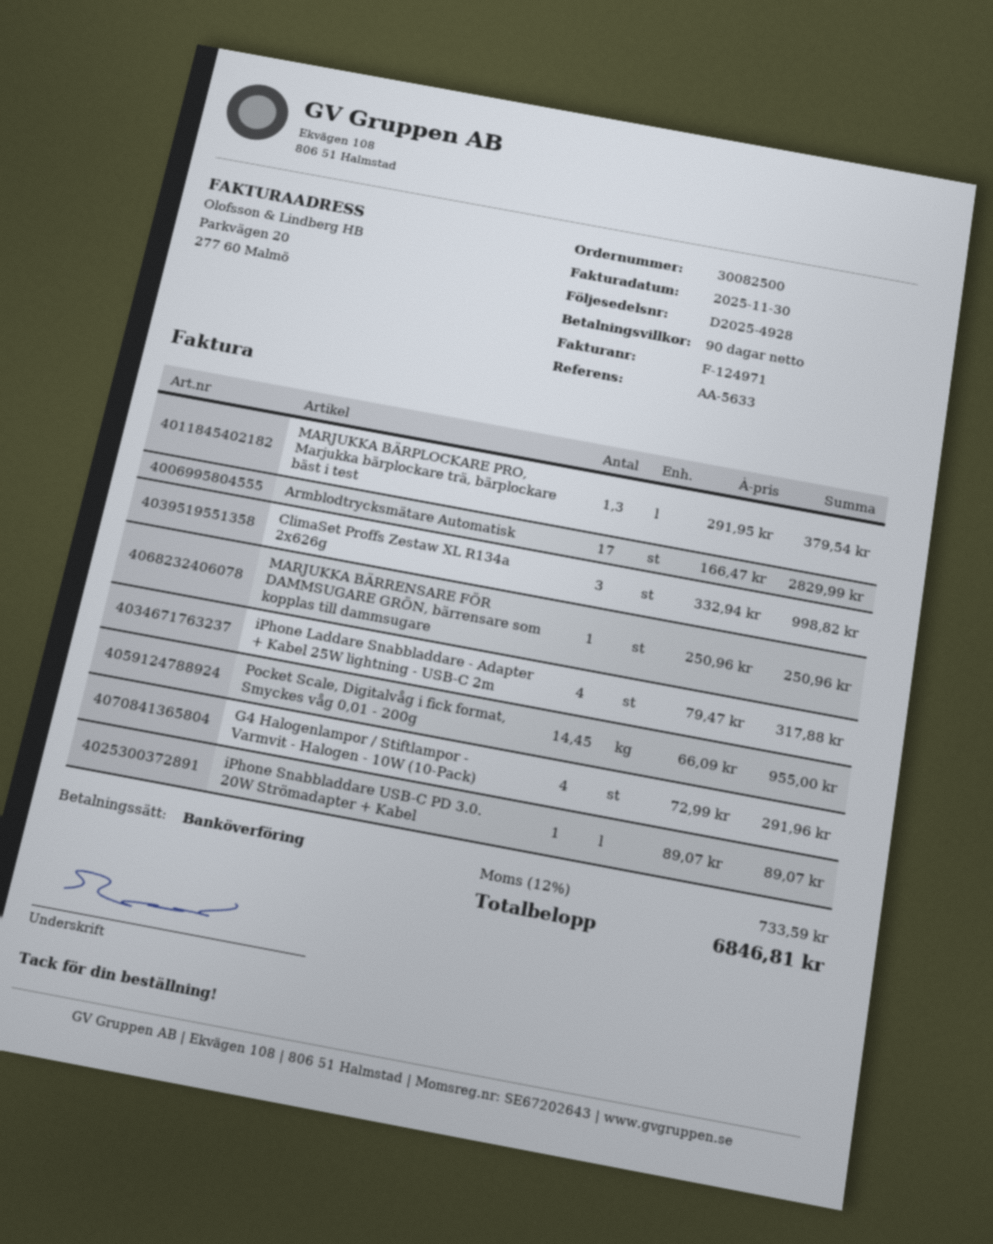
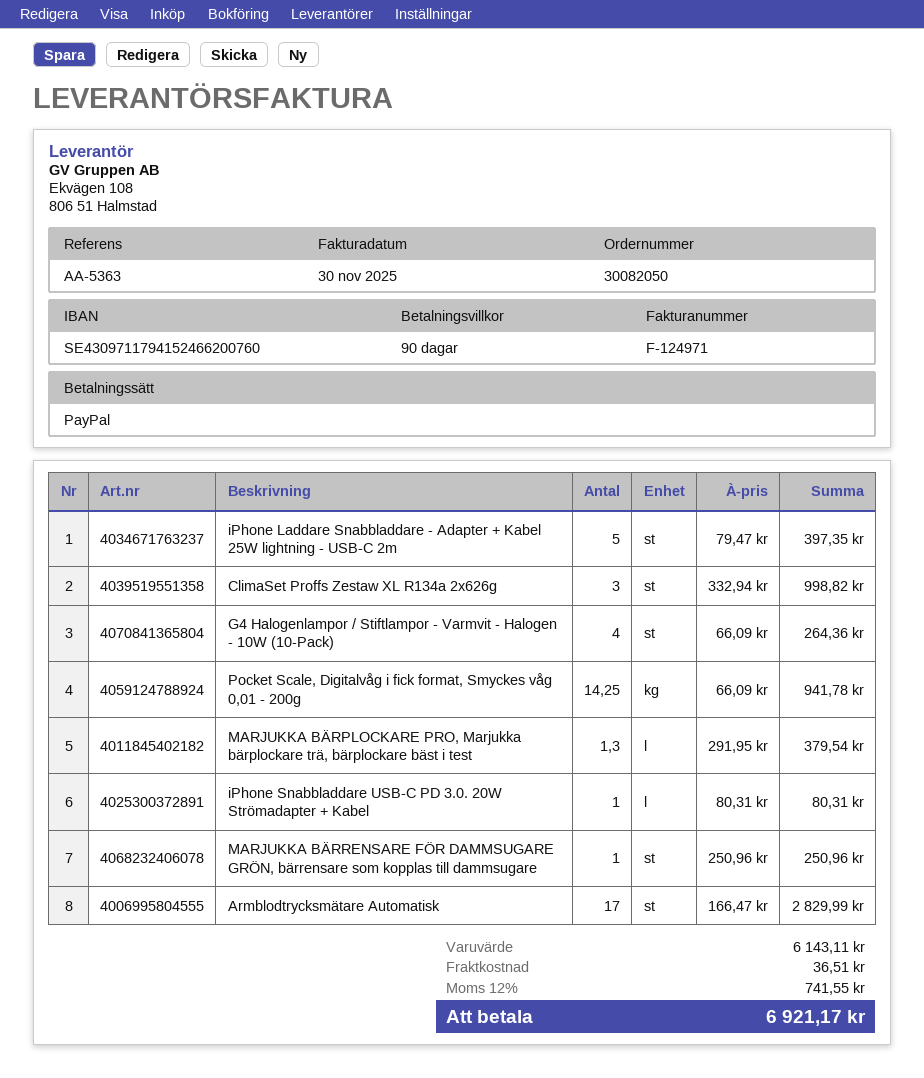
order number: 30082500 -> 30082050
reference: AA-5633 -> AA-5363
payment method: bank transfer -> PayPal
iPhone Laddare Snabbladdare - Adapter + Kabel 25W lightning - USB-C 2m: 4 x 79.47 = 317.88 -> 5 x 79.47 = 397.35
Pocket Scale, Digitalvåg i fick format, Smyckes våg 0,01 - 200g: 14.45 x 66.09 = 955.00 -> 14.25 x 66.09 = 941.78
G4 Halogenlampor / Stiftlampor - Varmvit - Halogen - 10W (10-Pack): 4 x 72.99 = 291.96 -> 4 x 66.09 = 264.36
iPhone Snabbladdare USB-C PD 3.0. 20W Strömadapter + Kabel: 1 x 89.07 = 89.07 -> 1 x 80.31 = 80.31
shipping: none -> 36.51
tax: 12% = 733.59 -> 12% = 741.55
total: 6846.81 -> 6921.17

